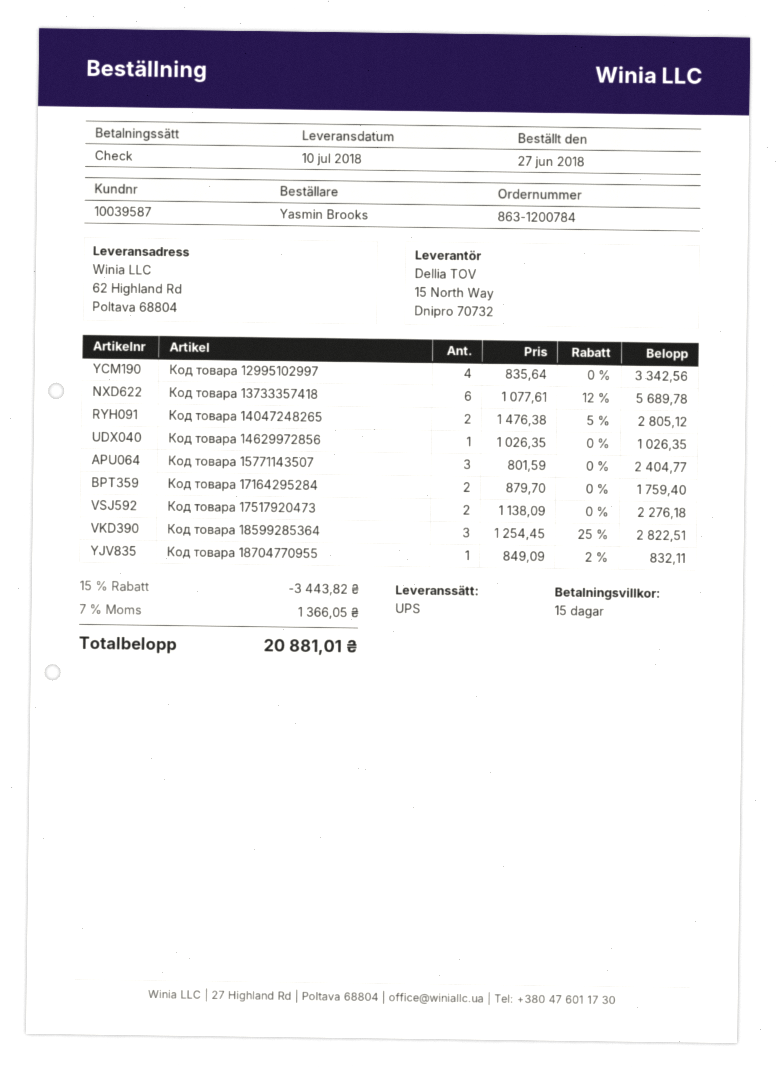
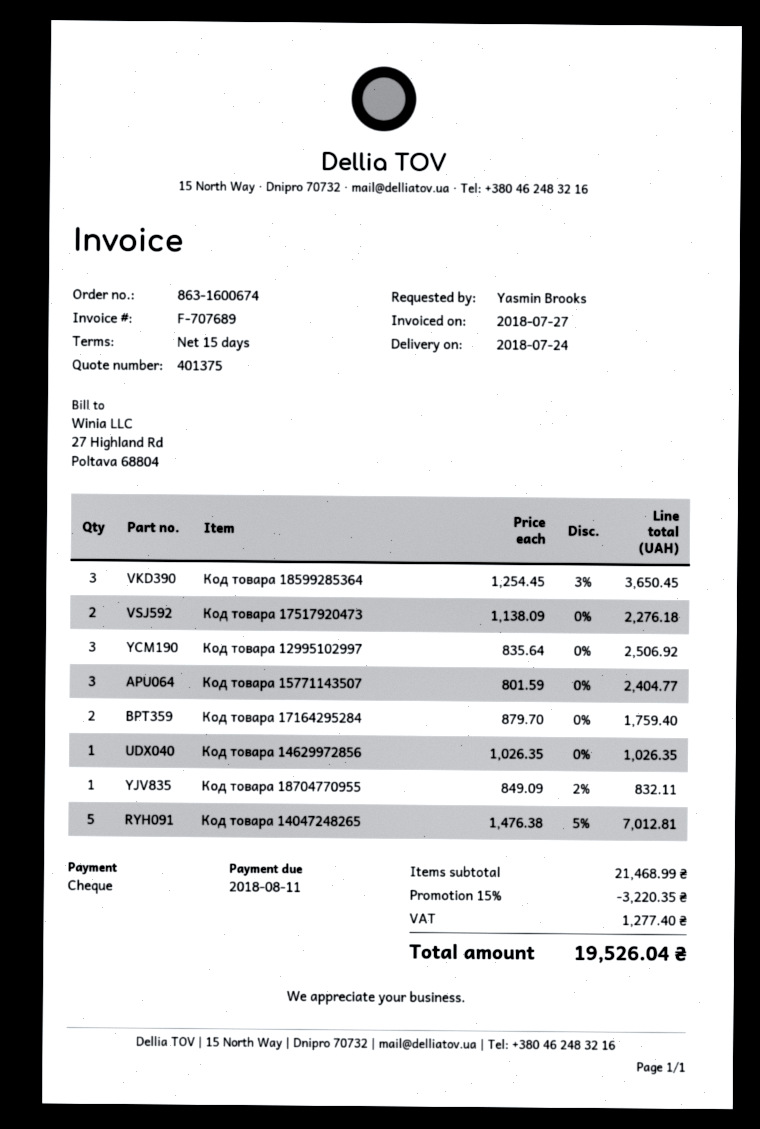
order number: 863-1200784 -> 863-1600674
delivery date: 2018-07-10 -> 2018-07-24
Код товара 12995102997: 4 x 835.64 = 3342.56 -> 3 x 835.64 = 2506.92
Код товара 13733357418: 6 x 1077.61 - 12% = 5689.78 -> none
Код товара 14047248265: 2 x 1476.38 - 5% = 2805.12 -> 5 x 1476.38 - 5% = 7012.81
Код товара 18599285364: 3 x 1254.45 - 25% = 2822.51 -> 3 x 1254.45 - 3% = 3650.45
discount: 15% = 3443.82 -> 15% = 3220.35
tax: 1366.05 -> 1277.40
total: 20881.01 -> 19526.04

